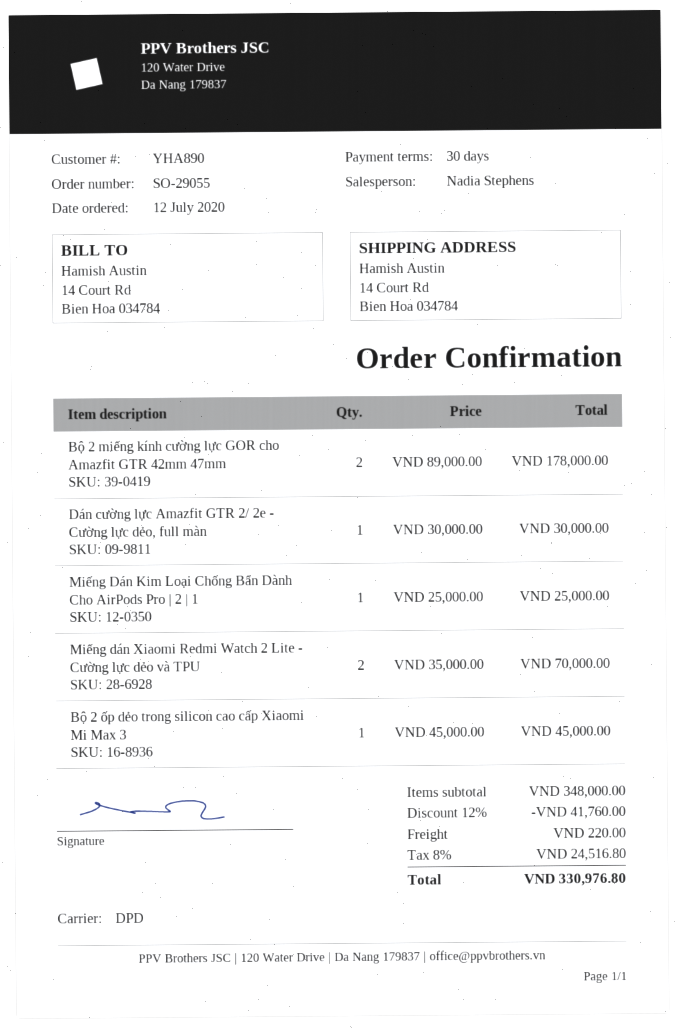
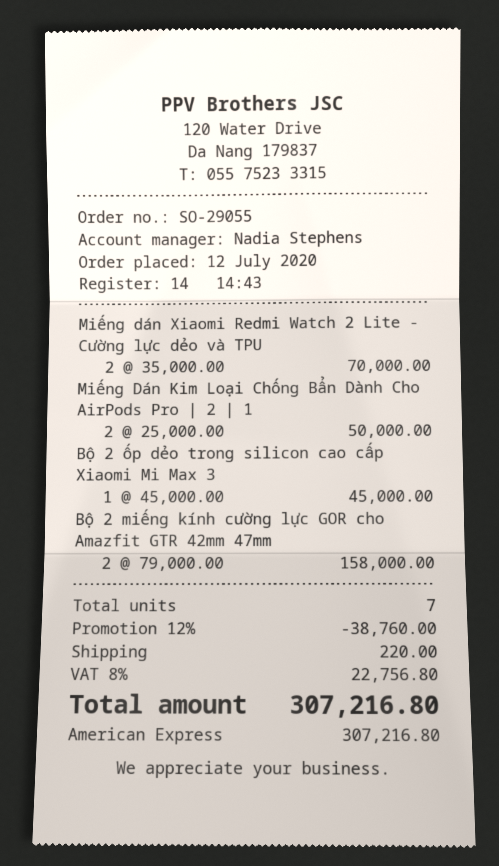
Bộ 2 miếng kính cường lực GOR cho Amazfit GTR 42mm 47mm: 2 x 89000.00 = 178000.00 -> 2 x 79000.00 = 158000.00
Dán cường lực Amazfit GTR 2/ 2e - Cường lực dẻo, full màn: 1 x 30000.00 = 30000.00 -> none
Miếng Dán Kim Loại Chống Bẩn Dành Cho AirPods Pro | 2 | 1: 1 x 25000.00 = 25000.00 -> 2 x 25000.00 = 50000.00
discount: 12% = 41760.00 -> 12% = 38760.00
tax: 8% = 24516.80 -> 8% = 22756.80
total: 330976.80 -> 307216.80

